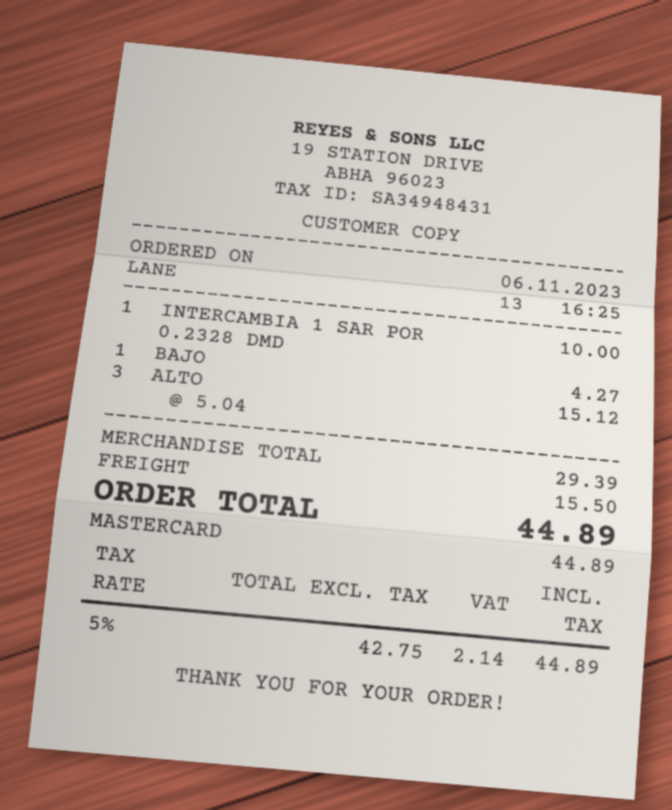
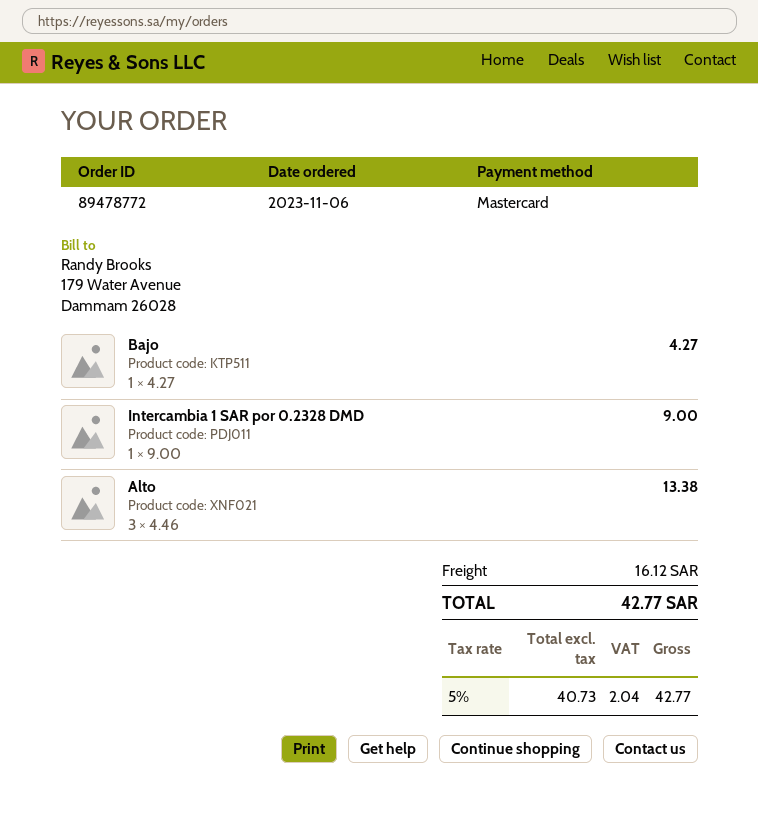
INTERCAMBIA 1 SAR POR 0.2328 DMD: 1 x 10.00 = 10.00 -> 1 x 9.00 = 9.00
ALTO: 3 x 5.04 = 15.12 -> 3 x 4.46 = 13.38
shipping: 15.50 -> 16.12
net: 42.75 -> 40.73
tax: 5% = 2.14 -> 5% = 2.04
total: 44.89 -> 42.77

